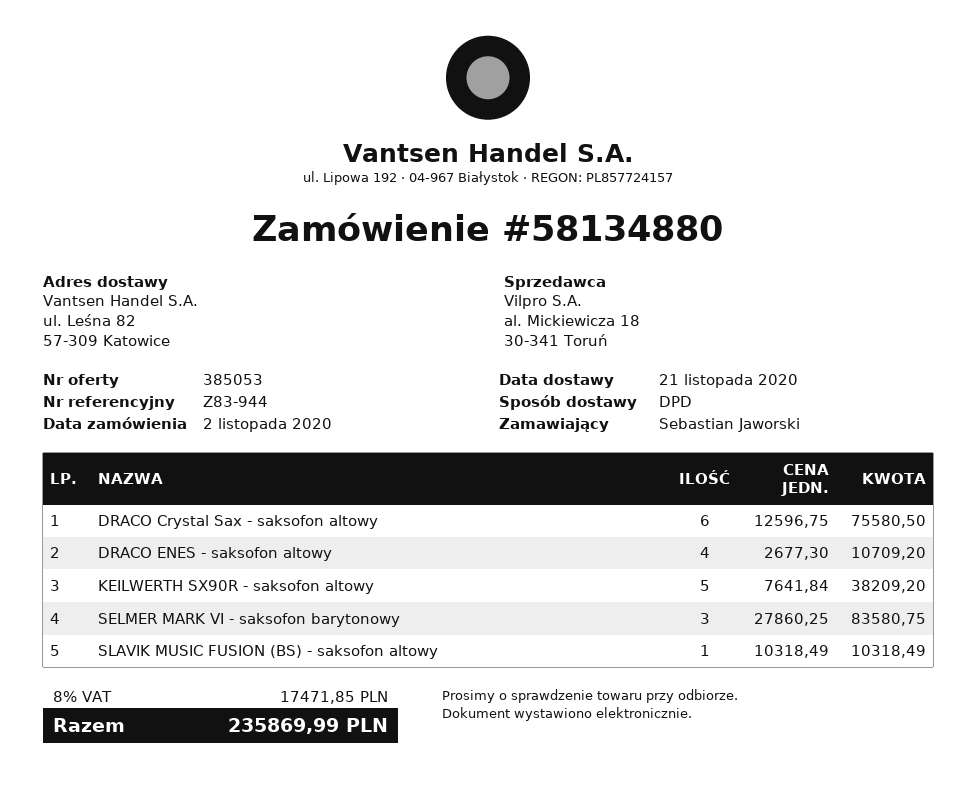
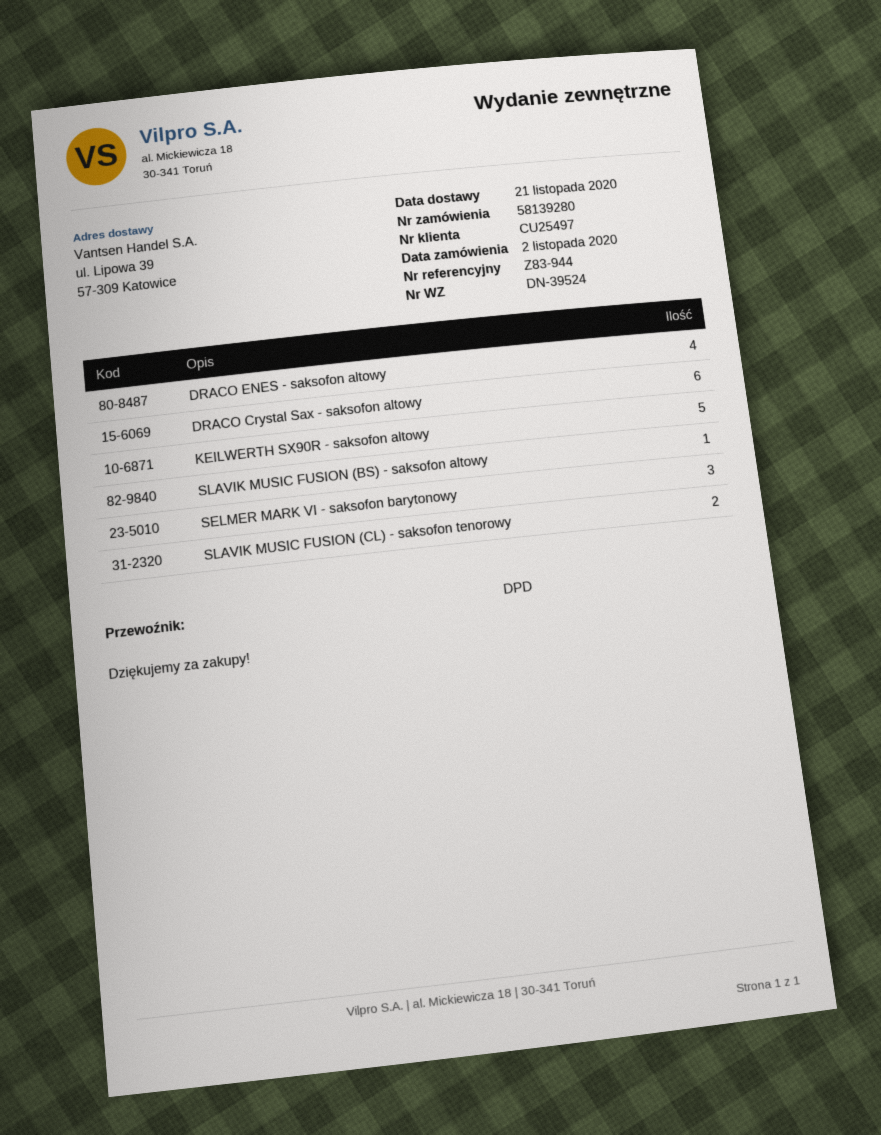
order number: 58134880 -> 58139280
ship to: ul. Leśna 82, 57-309 Katowice -> ul. Lipowa 39, 57-309 Katowice
SLAVIK MUSIC FUSION (CL) - saksofon tenorowy: none -> 2

